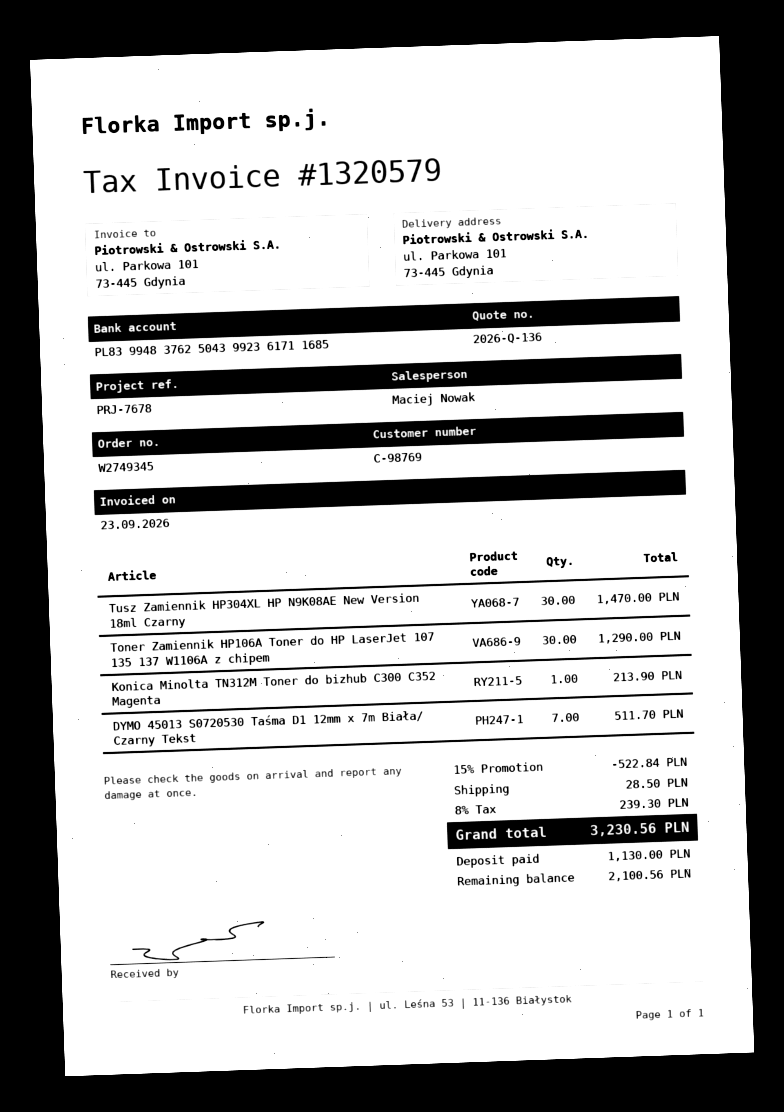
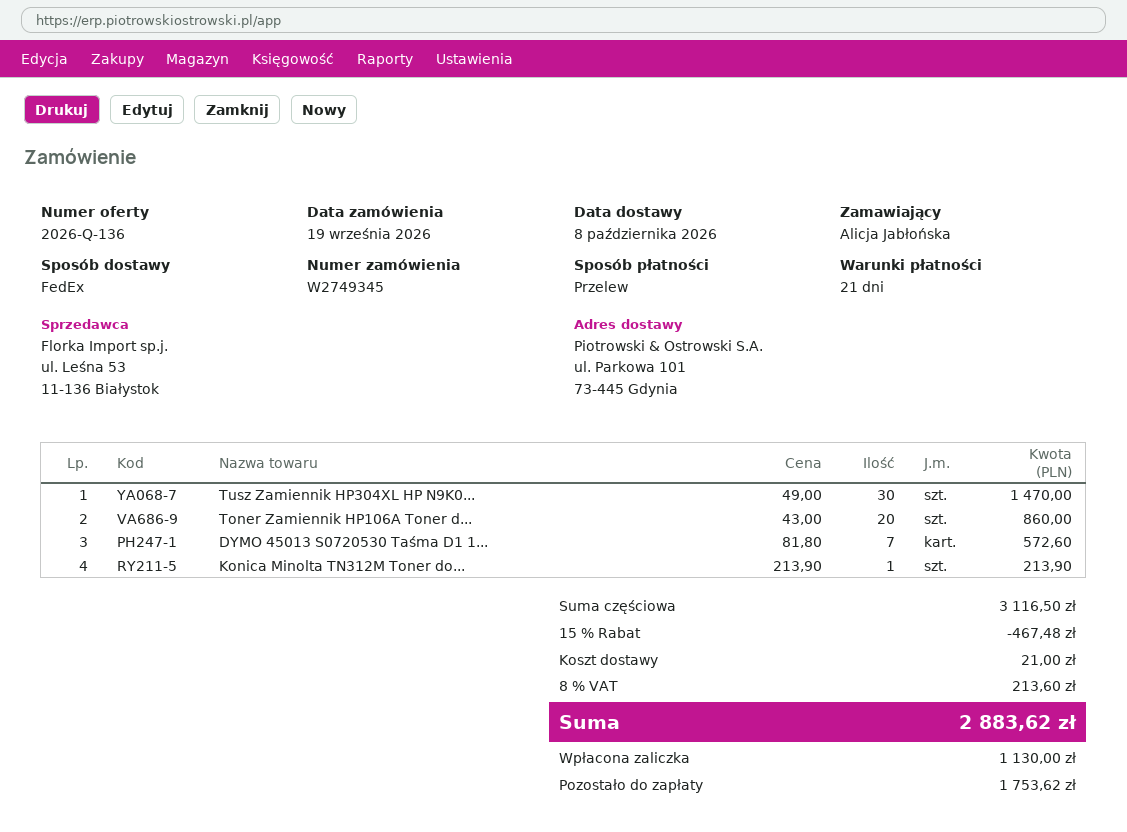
Toner Zamiennik HP106A Toner do HP LaserJet 107 135 137 W1106A z chipem: 30 for 1290.00 -> 20 for 860.00
DYMO 45013 S0720530 Taśma D1 12mm x 7m Biała/ Czarny Tekst: 7 for 511.70 -> 7 for 572.60
discount: 15% = 522.84 -> 15% = 467.48
shipping: 28.50 -> 21.00
tax: 8% = 239.30 -> 8% = 213.60
total: 3230.56 -> 2883.62
balance: 2100.56 -> 1753.62

